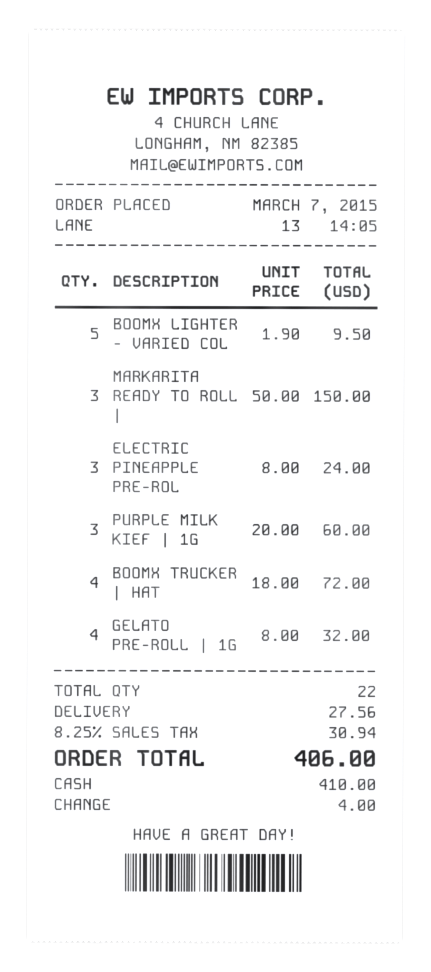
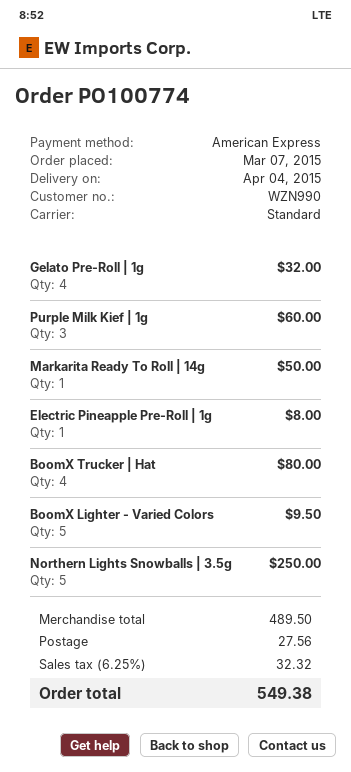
payment method: cash -> American Express
MARKARITA READY TO ROLL |: 3 for 150.00 -> 1 for 50.00
ELECTRIC PINEAPPLE PRE-ROL: 3 for 24.00 -> 1 for 8.00
BOOMX TRUCKER | HAT: 4 for 72.00 -> 4 for 80.00
Northern Lights Snowballs | 3.5g: none -> 5 for 250.00
tax: 8.25% = 30.94 -> 6.25% = 32.32
total: 406.00 -> 549.38

